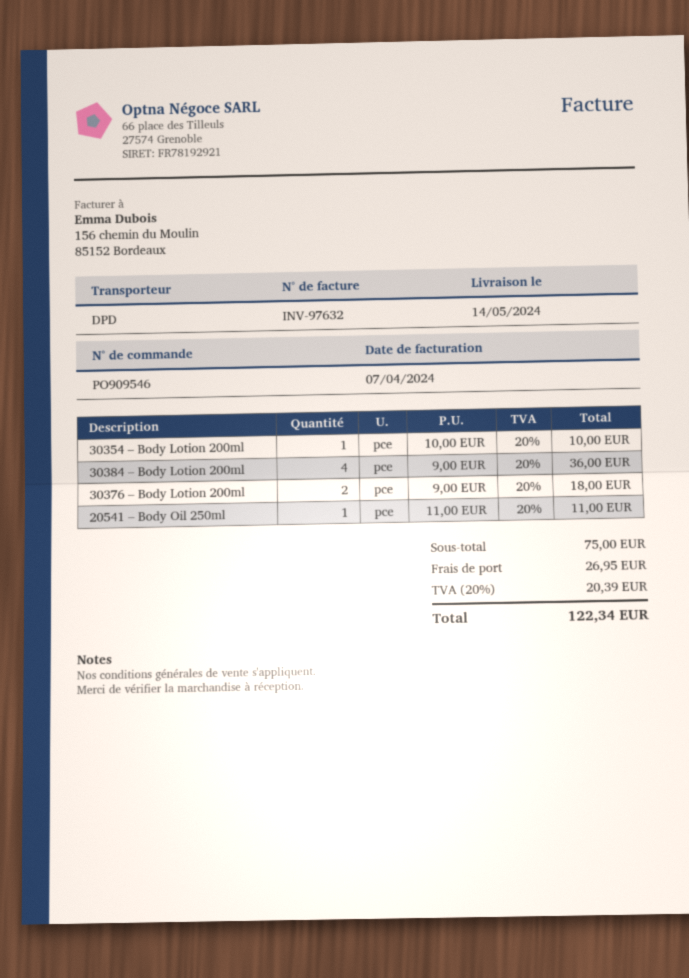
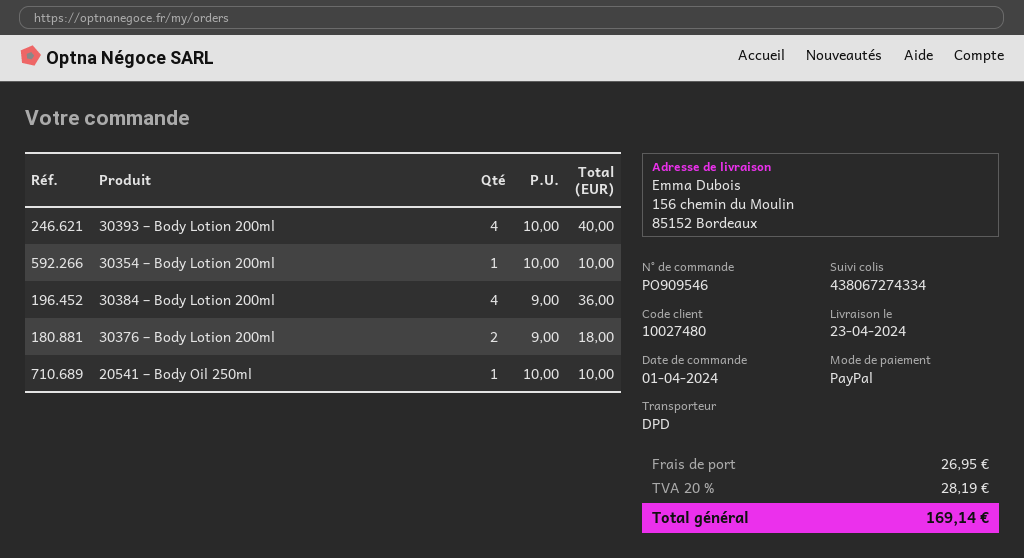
delivery date: 2024-05-14 -> 2024-04-23
20541 – Body Oil 250ml: 1 x 11.00 = 11.00 -> 1 x 10.00 = 10.00
30393 – Body Lotion 200ml: none -> 4 x 10.00 = 40.00
tax: 20% = 20.39 -> 20% = 28.19
total: 122.34 -> 169.14

